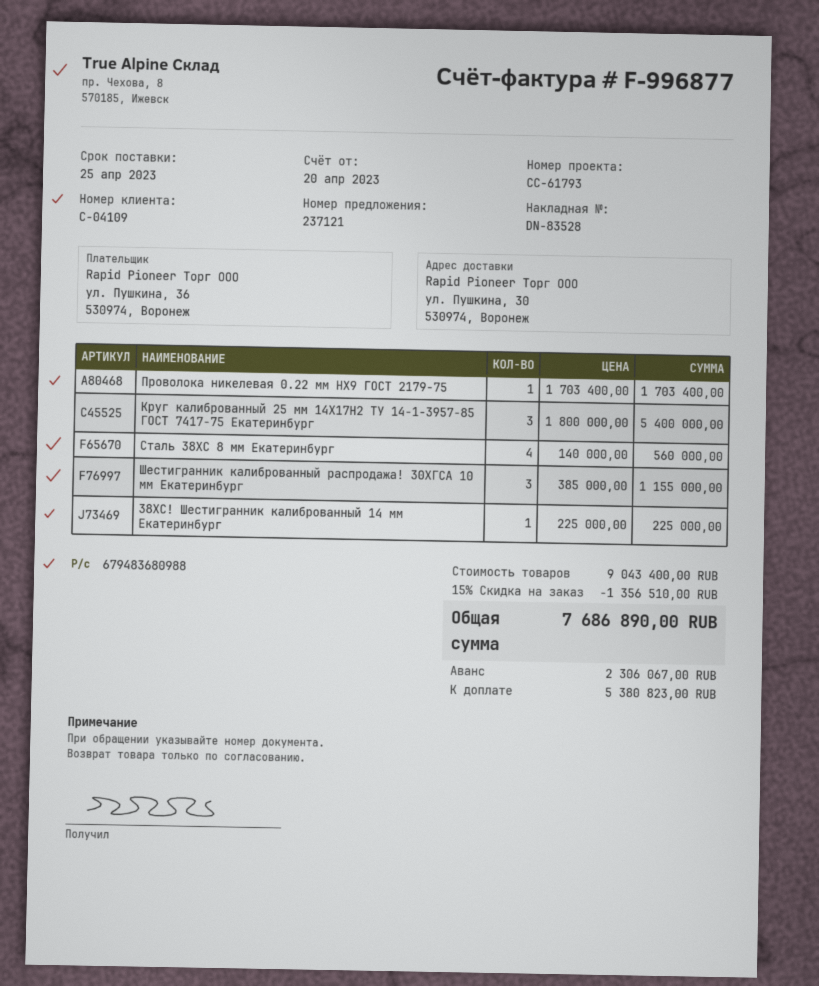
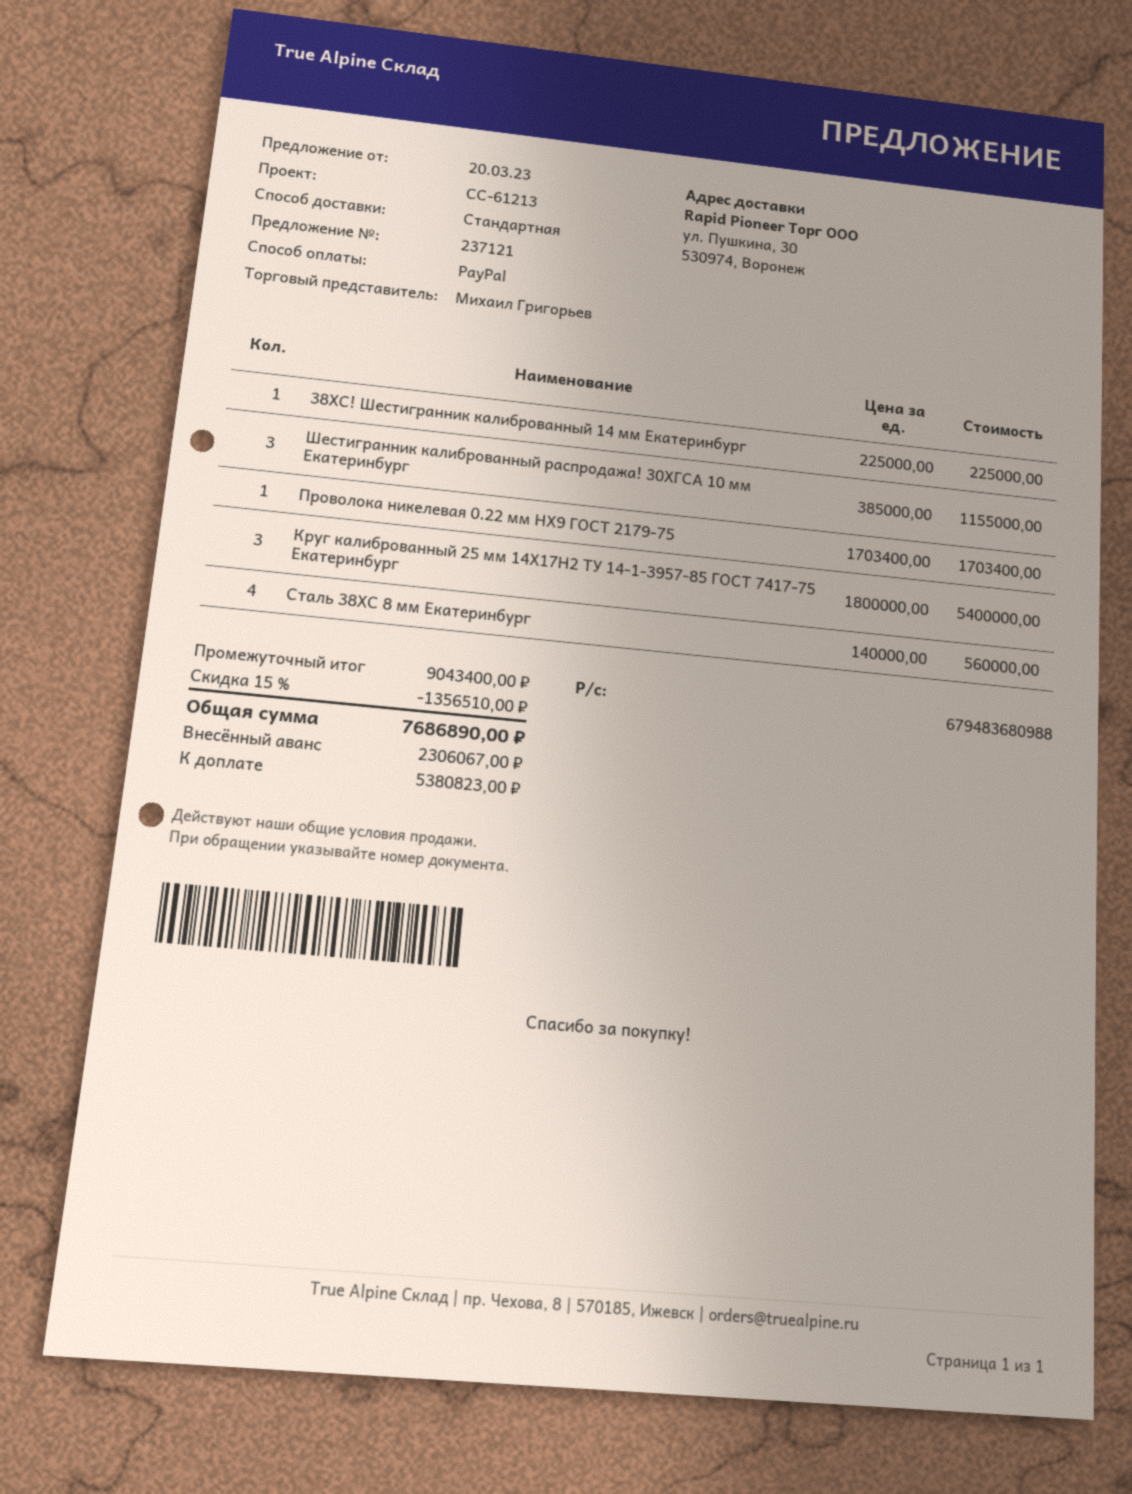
reference: CC-61793 -> CC-61213

